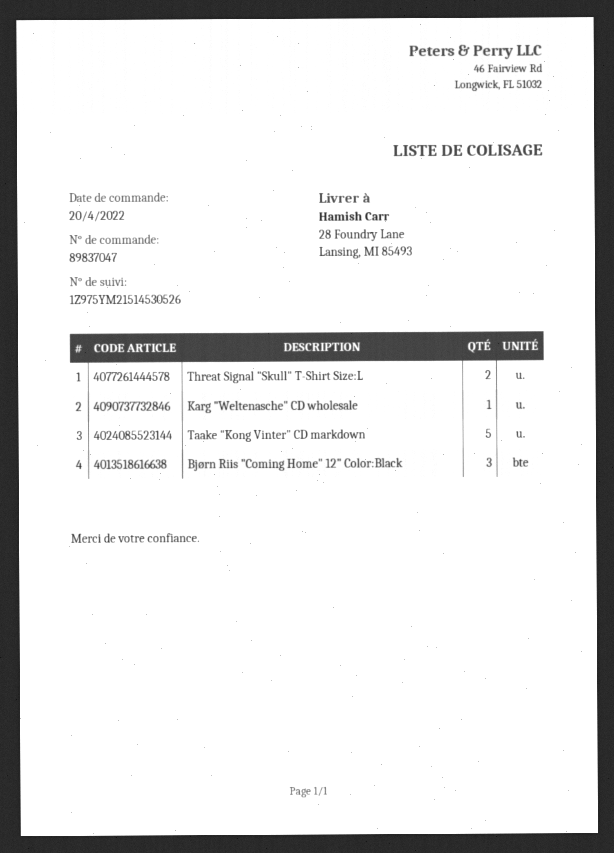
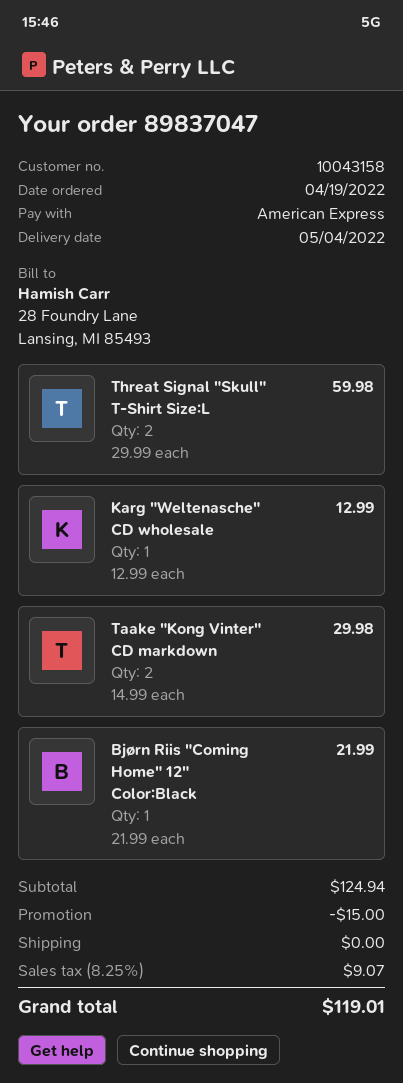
order date: 2022-04-20 -> 2022-04-19
Taake "Kong Vinter" CD markdown: 5 -> 2
Bjørn Riis "Coming Home" 12" Color:Black: 3 -> 1

